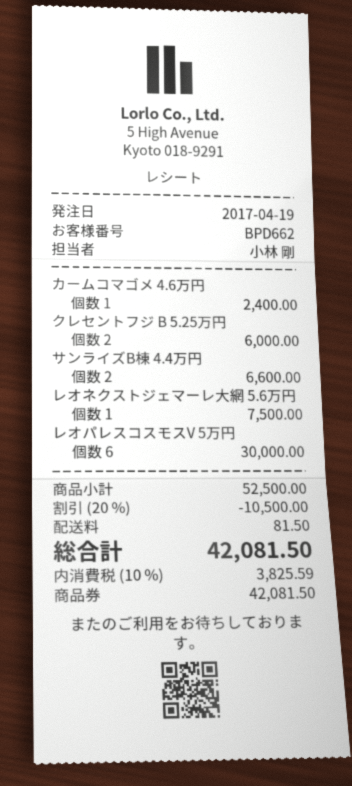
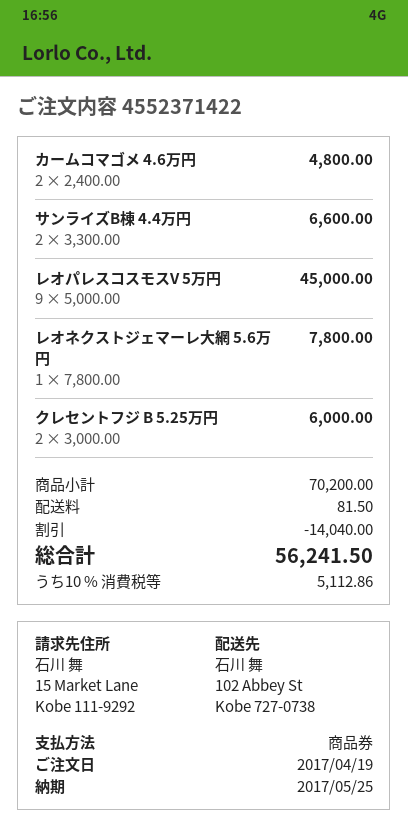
カームコマゴメ 4.6万円: 1 for 2400.00 -> 2 for 4800.00
レオネクストジェマーレ大網 5.6万円: 1 for 7500.00 -> 1 for 7800.00
レオパレスコスモスV 5万円: 6 for 30000.00 -> 9 for 45000.00
subtotal: 52500.00 -> 70200.00
discount: 10500.00 -> 14040.00
tax: 10% = 3825.59 -> 10% = 5112.86
total: 42081.50 -> 56241.50

